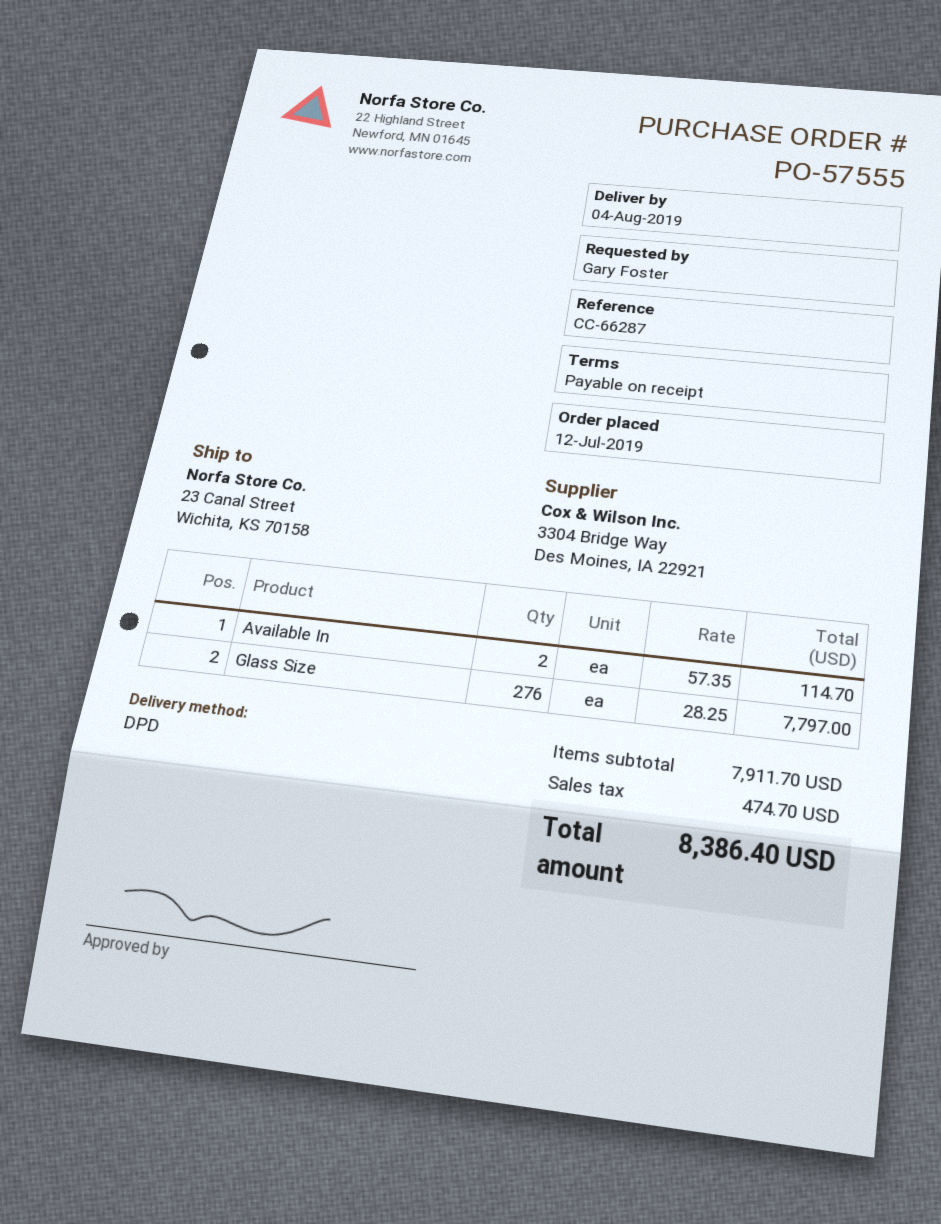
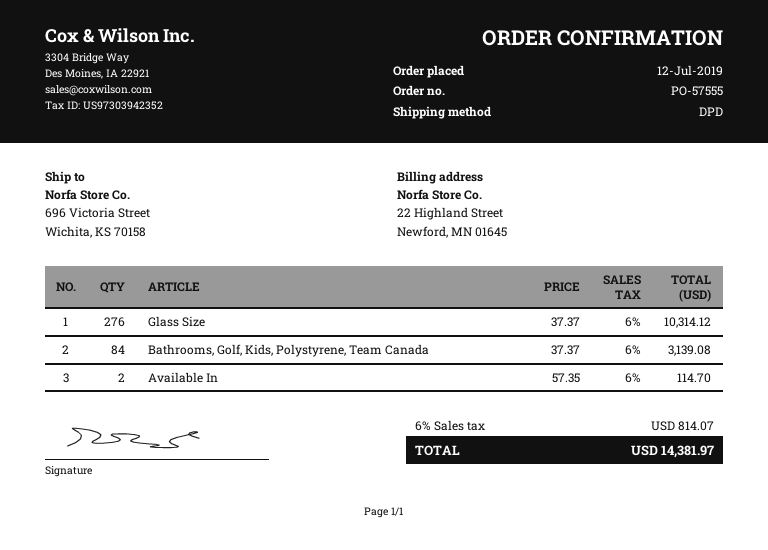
ship to: 23 Canal Street, Wichita, KS 70158 -> 696 Victoria Street, Wichita, KS 70158
Glass Size: 276 x 28.25 = 7797.00 -> 276 x 37.37 = 10314.12
Bathrooms, Golf, Kids, Polystyrene, Team Canada: none -> 84 x 37.37 = 3139.08
tax: 474.70 -> 814.07
total: 8386.40 -> 14381.97

